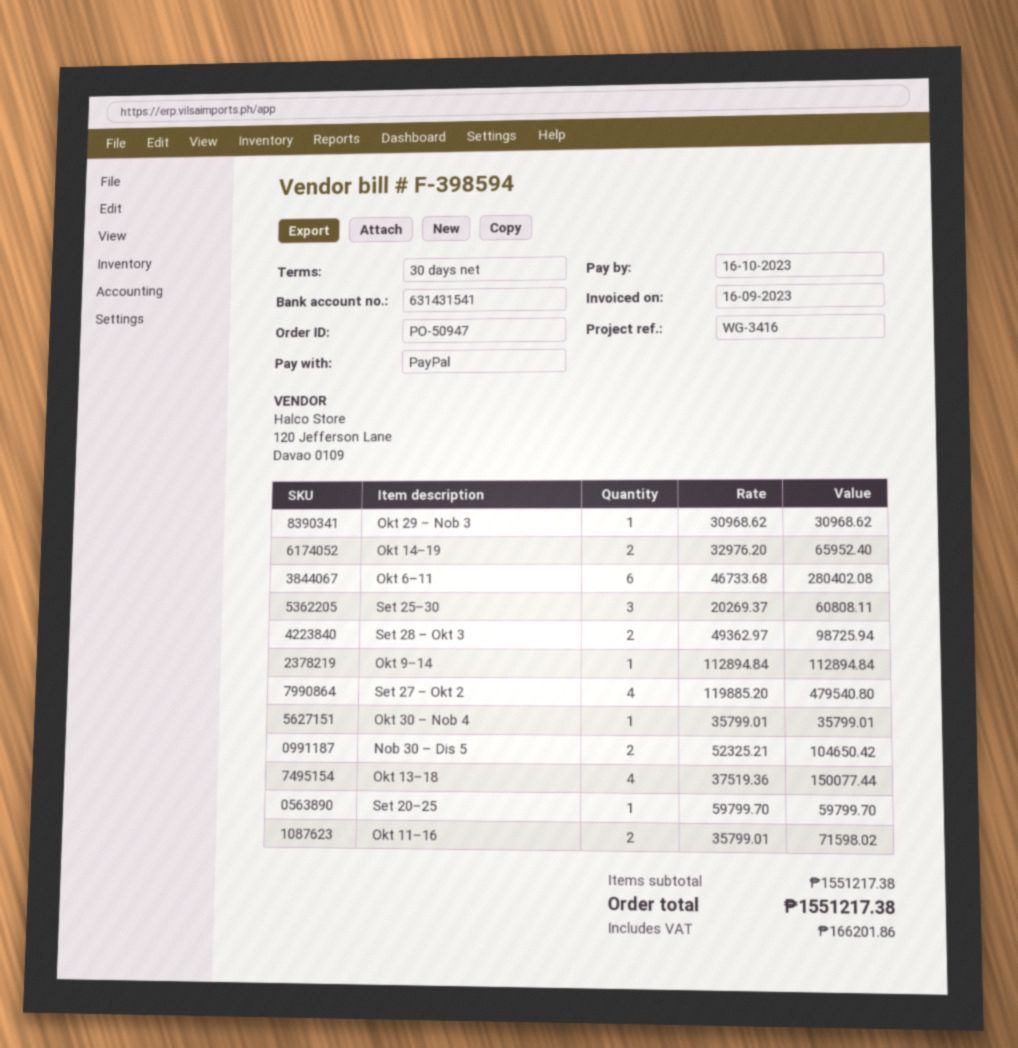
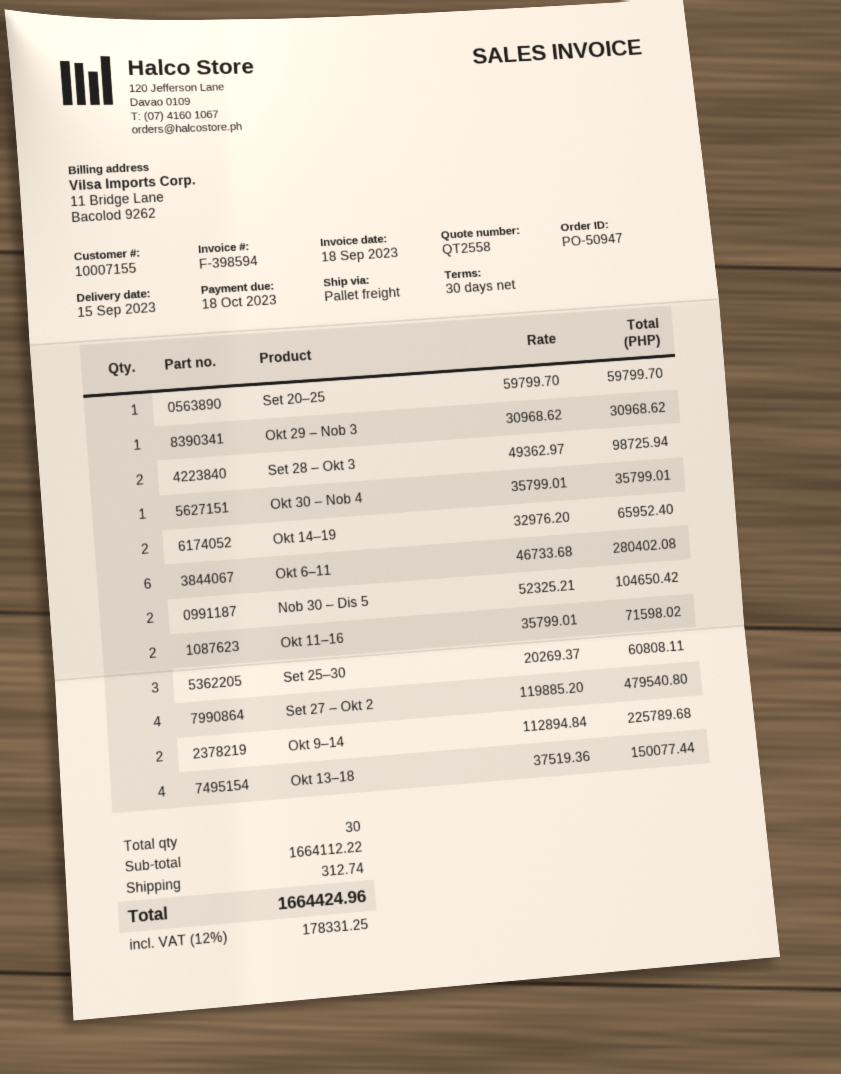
invoice date: 2023-09-16 -> 2023-09-18
due date: 2023-10-16 -> 2023-10-18
Okt 9–14: 1 x 112894.84 = 112894.84 -> 2 x 112894.84 = 225789.68
subtotal: 1551217.38 -> 1664112.22
shipping: none -> 312.74
tax: 166201.86 -> 178331.25
total: 1551217.38 -> 1664424.96

